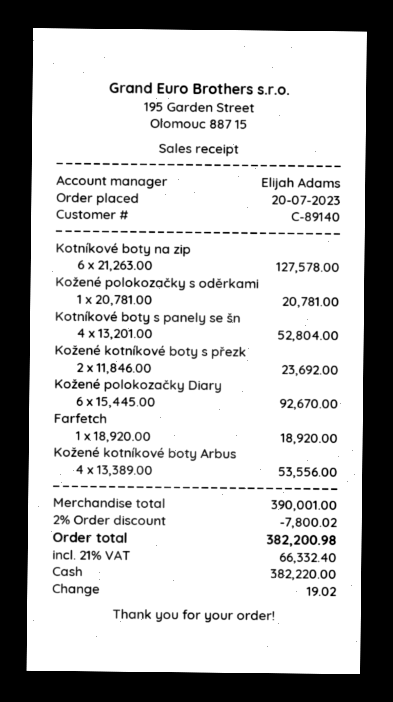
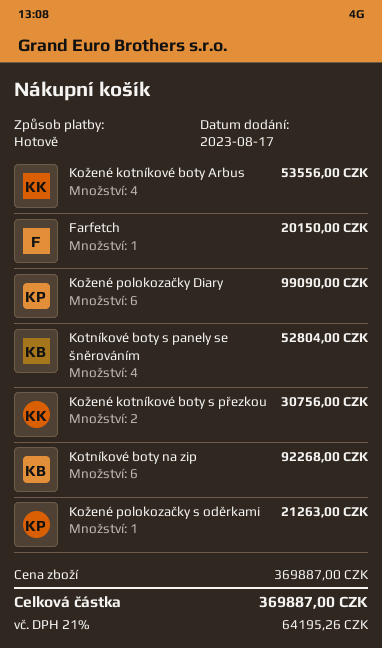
Kotníkové boty na zip: 6 for 127578.00 -> 6 for 92268.00
Kožené polokozačky s oděrkami: 1 for 20781.00 -> 1 for 21263.00
Kožené kotníkové boty s přezk: 2 for 23692.00 -> 2 for 30756.00
Kožené polokozačky Diary: 6 for 92670.00 -> 6 for 99090.00
Farfetch: 1 for 18920.00 -> 1 for 20150.00
subtotal: 390001.00 -> 369887.00
discount: 2% = 7800.02 -> none
tax: 21% = 66332.40 -> 21% = 64195.26
total: 382200.98 -> 369887.00

